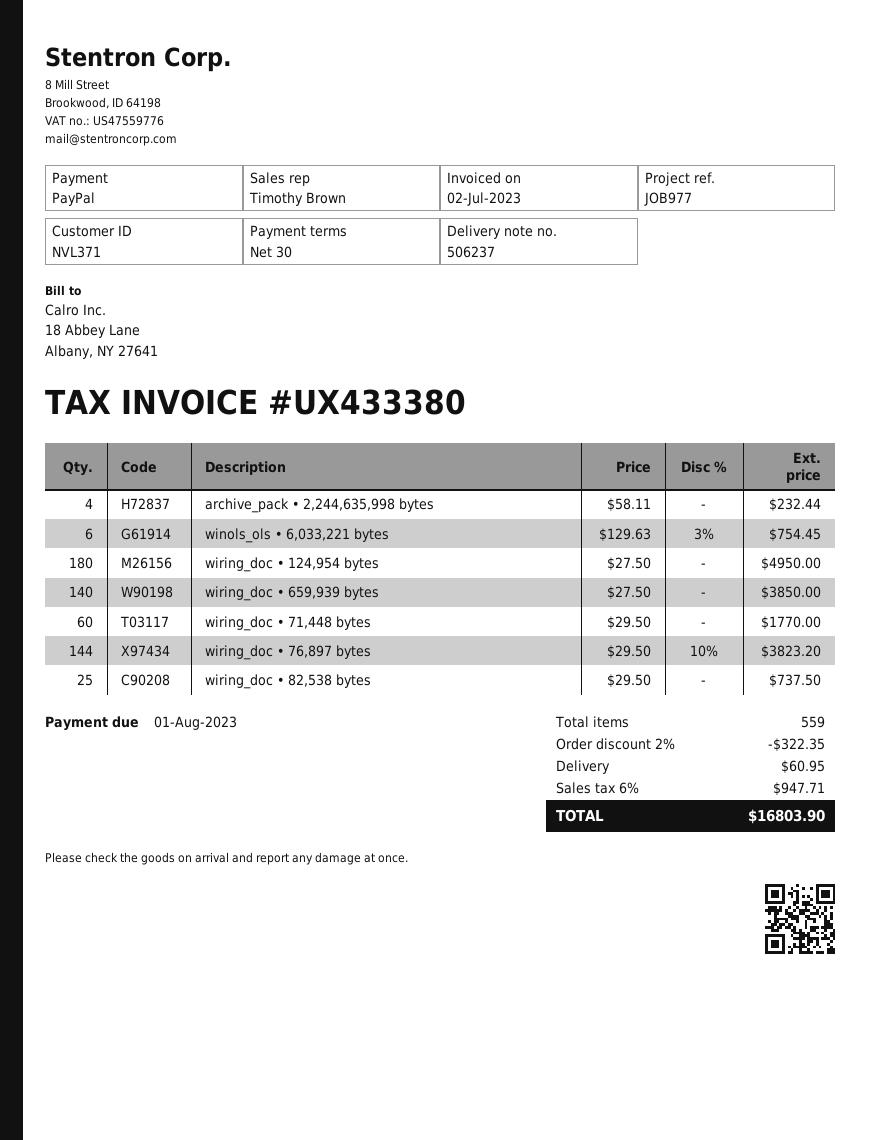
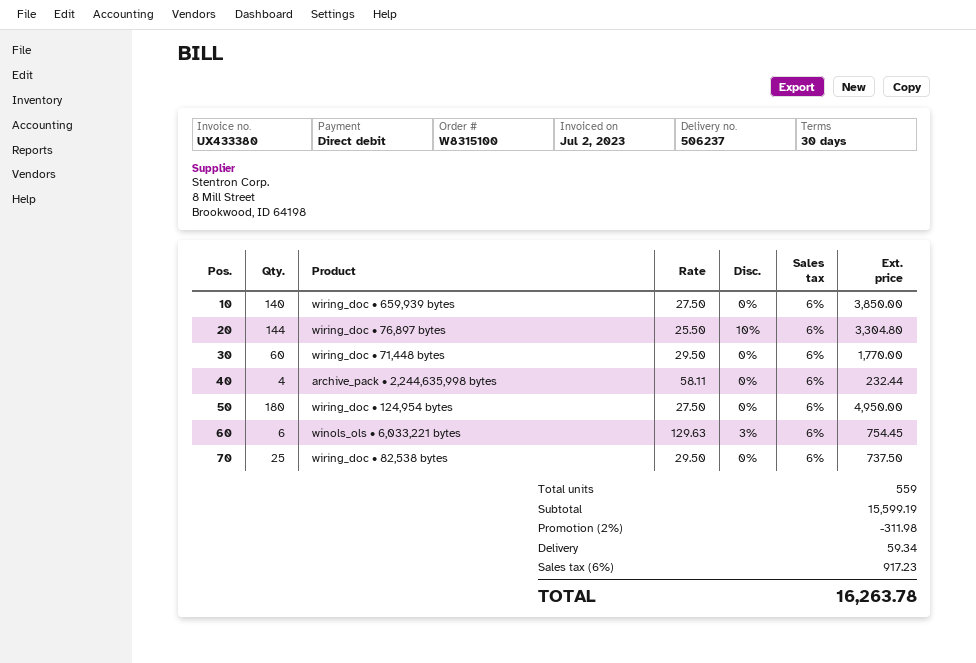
payment method: PayPal -> direct debit
wiring_doc • 76,897 bytes: 144 x 29.50 - 10% = 3823.20 -> 144 x 25.50 - 10% = 3304.80
discount: 2% = 322.35 -> 2% = 311.98
shipping: 60.95 -> 59.34
tax: 6% = 947.71 -> 6% = 917.23
total: 16803.90 -> 16263.78

